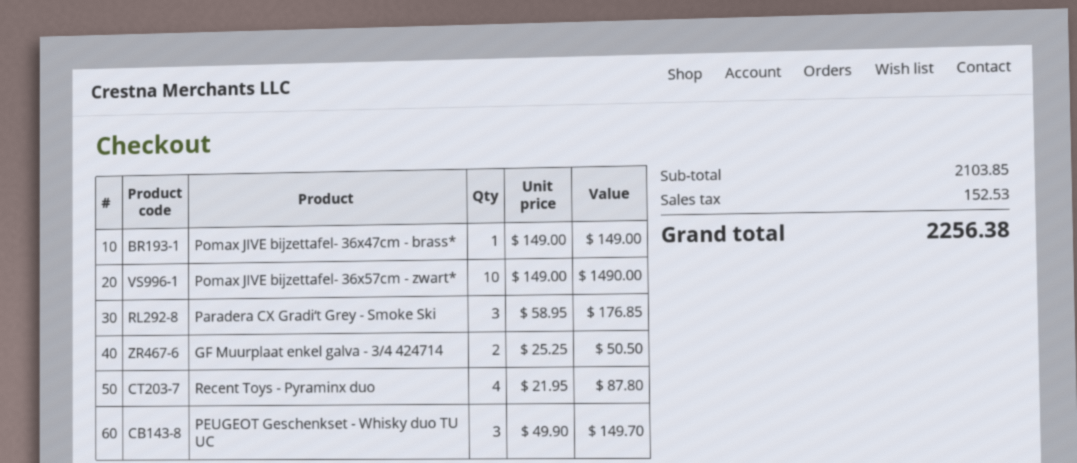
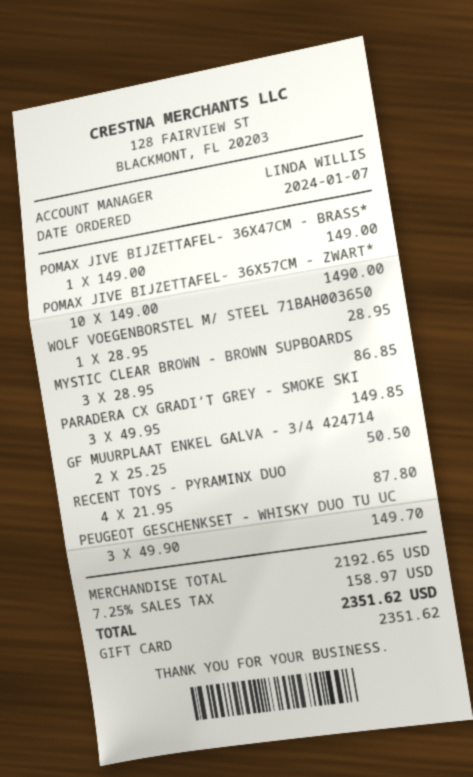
Paradera CX Gradi‘t Grey - Smoke Ski: 3 x 58.95 = 176.85 -> 3 x 49.95 = 149.85
WOLF VOEGENBORSTEL M/ STEEL 71BAH003650: none -> 1 x 28.95 = 28.95
MYSTIC CLEAR BROWN - BROWN SUPBOARDS: none -> 3 x 28.95 = 86.85
subtotal: 2103.85 -> 2192.65
tax: 152.53 -> 158.97
total: 2256.38 -> 2351.62

